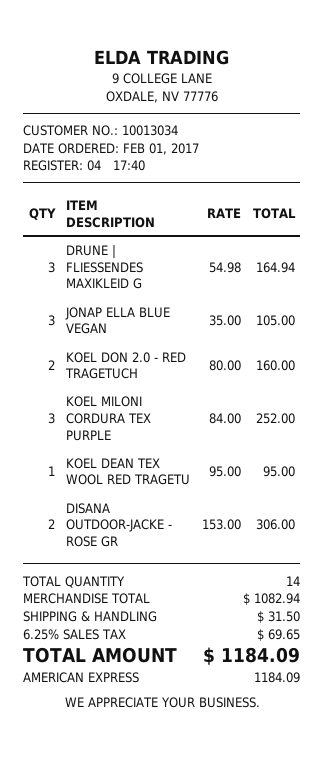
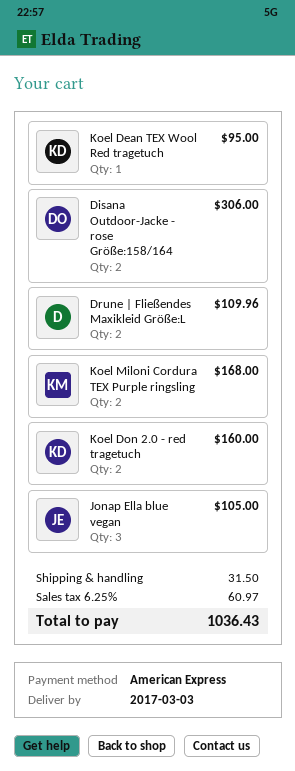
DRUNE | FLIESSENDES MAXIKLEID G: 3 for 164.94 -> 2 for 109.96
KOEL MILONI CORDURA TEX PURPLE: 3 for 252.00 -> 2 for 168.00
tax: 6.25% = 69.65 -> 6.25% = 60.97
total: 1184.09 -> 1036.43

